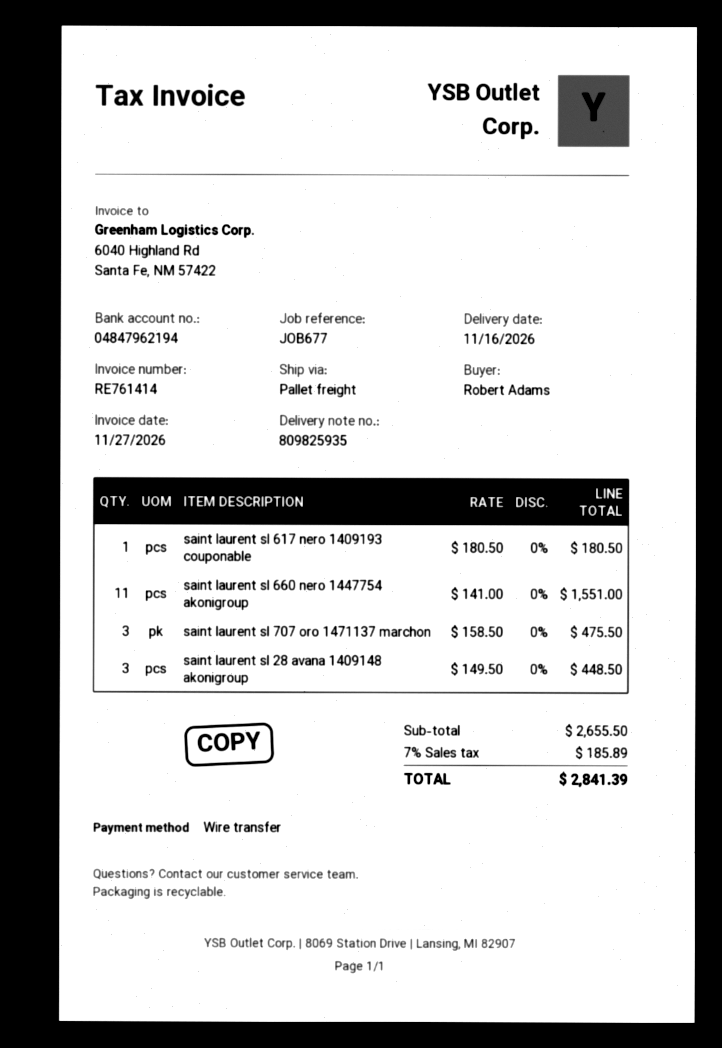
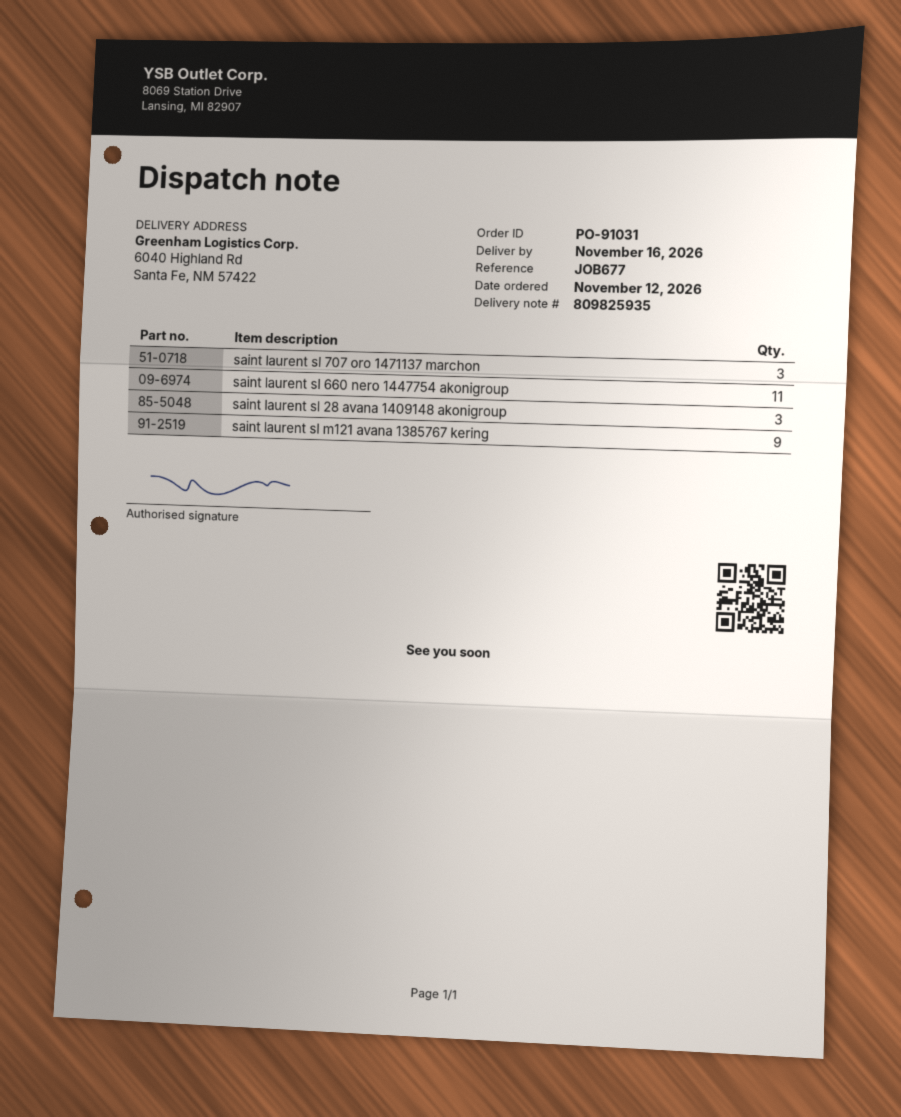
saint laurent sl 617 nero 1409193 couponable: 1 -> none
saint laurent sl m121 avana 1385767 kering: none -> 9

